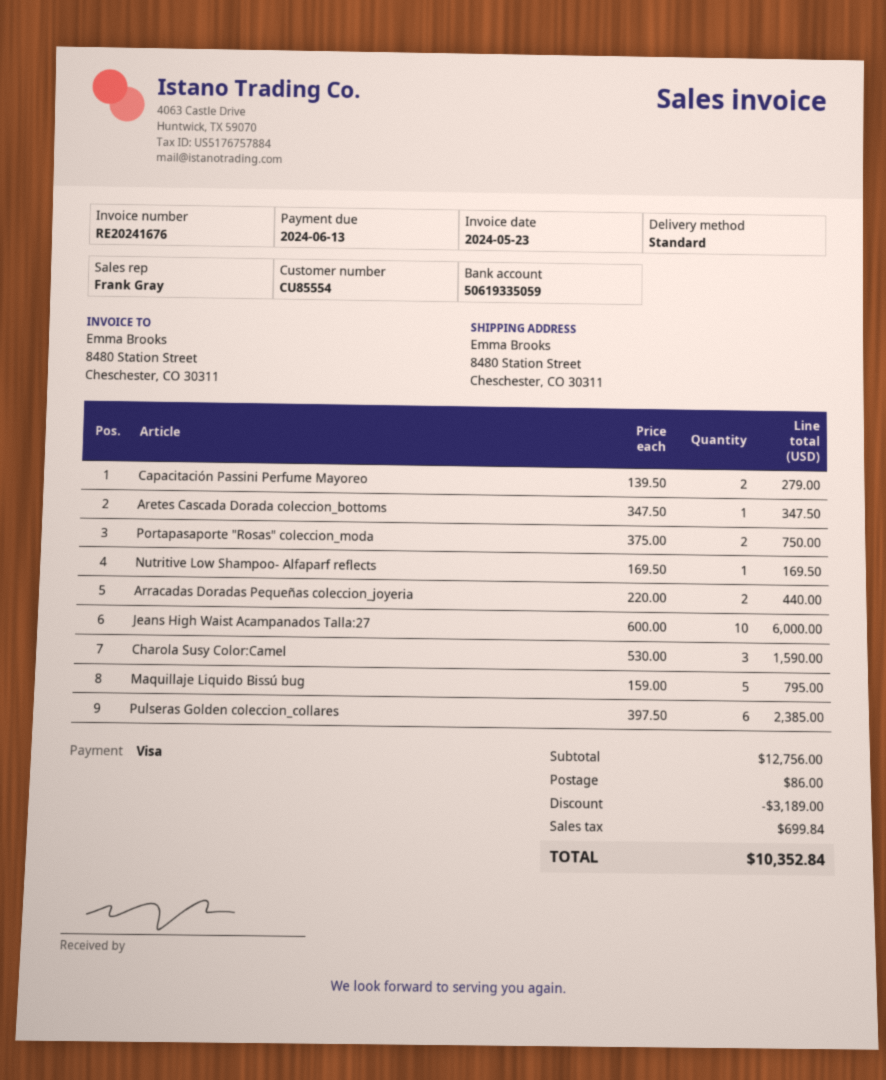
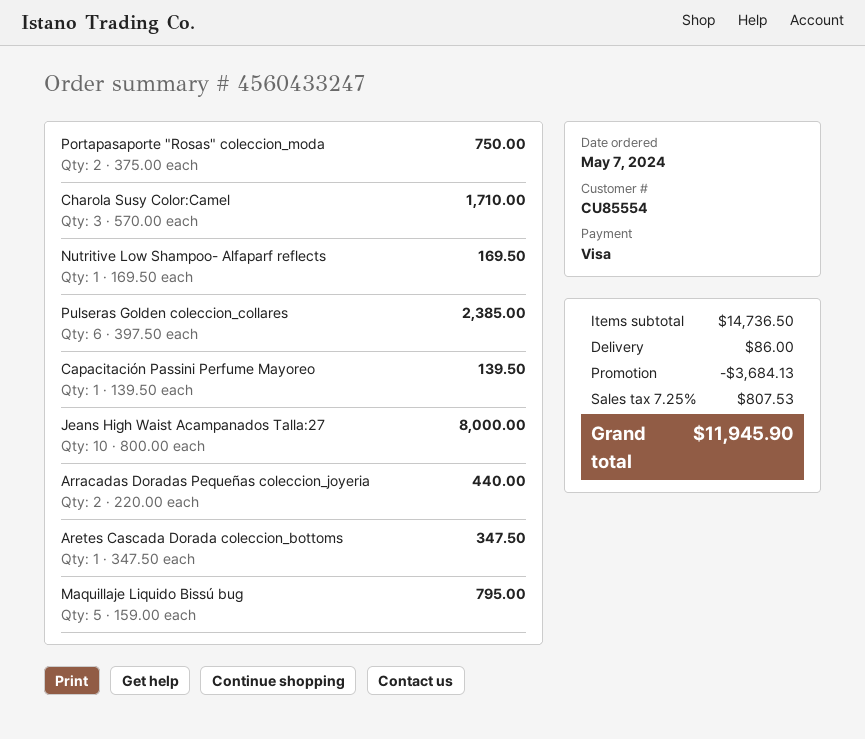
Capacitación Passini Perfume Mayoreo: 2 x 139.50 = 279.00 -> 1 x 139.50 = 139.50
Jeans High Waist Acampanados Talla:27: 10 x 600.00 = 6000.00 -> 10 x 800.00 = 8000.00
Charola Susy Color:Camel: 3 x 530.00 = 1590.00 -> 3 x 570.00 = 1710.00
subtotal: 12756.00 -> 14736.50
discount: 3189.00 -> 3684.13
tax: 699.84 -> 807.53
total: 10352.84 -> 11945.90

